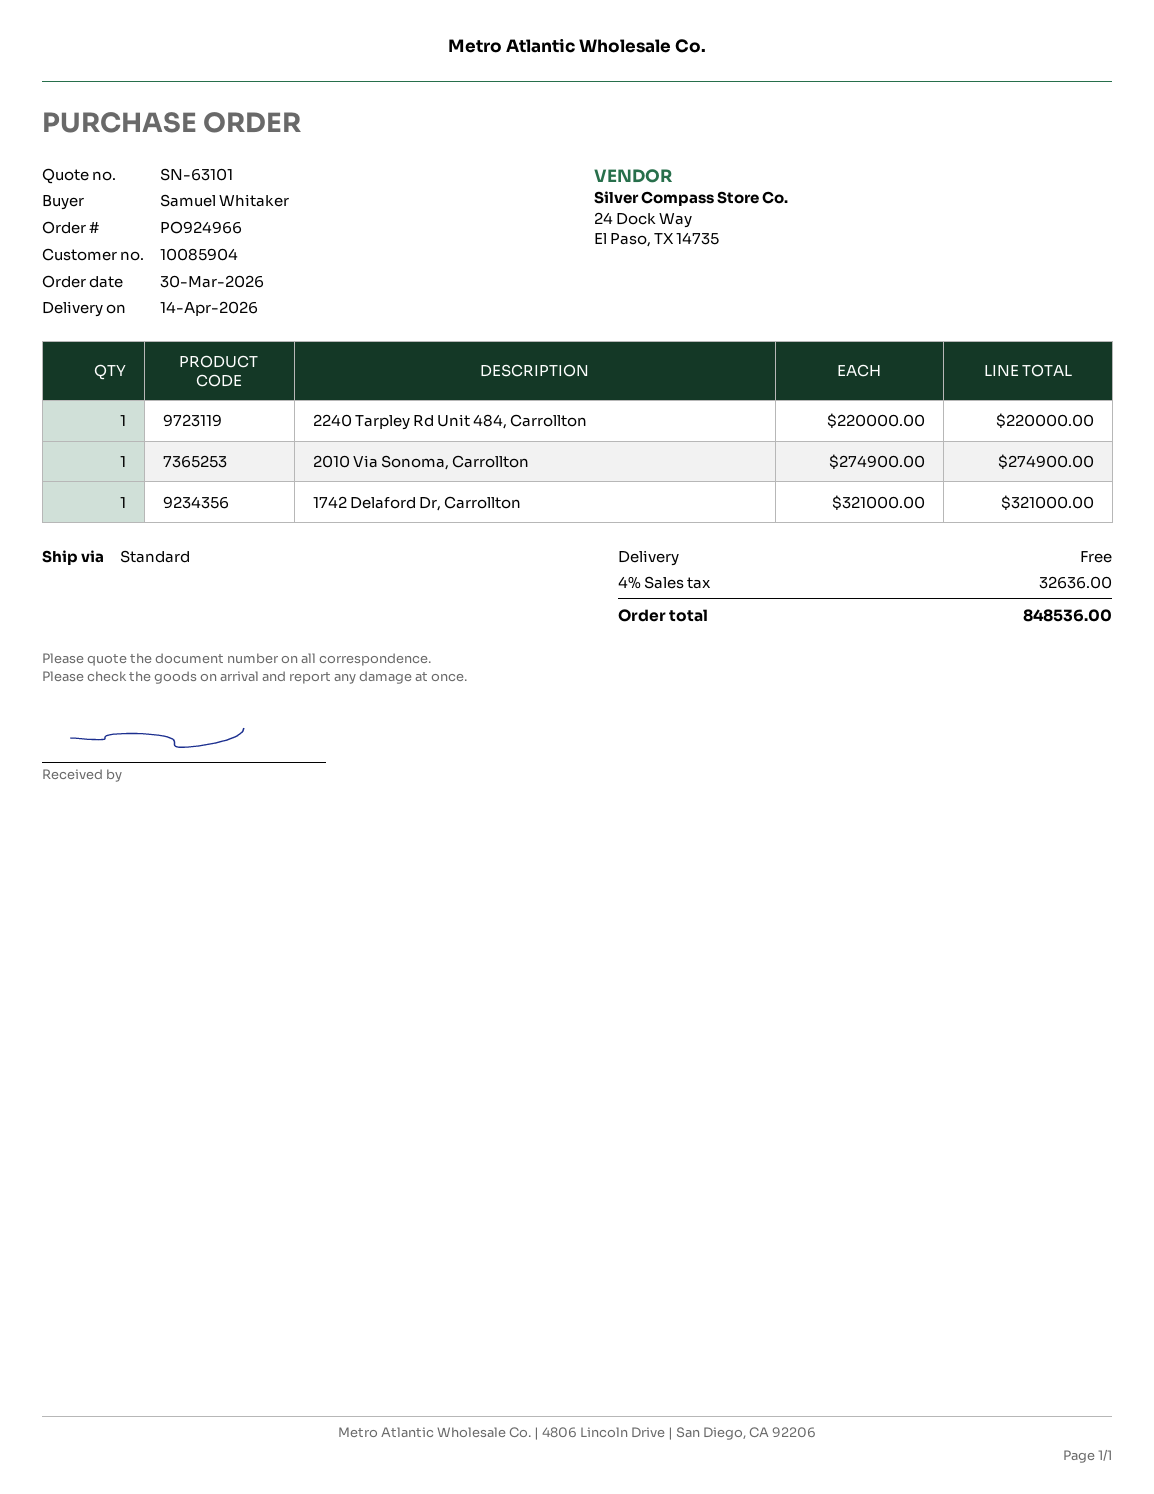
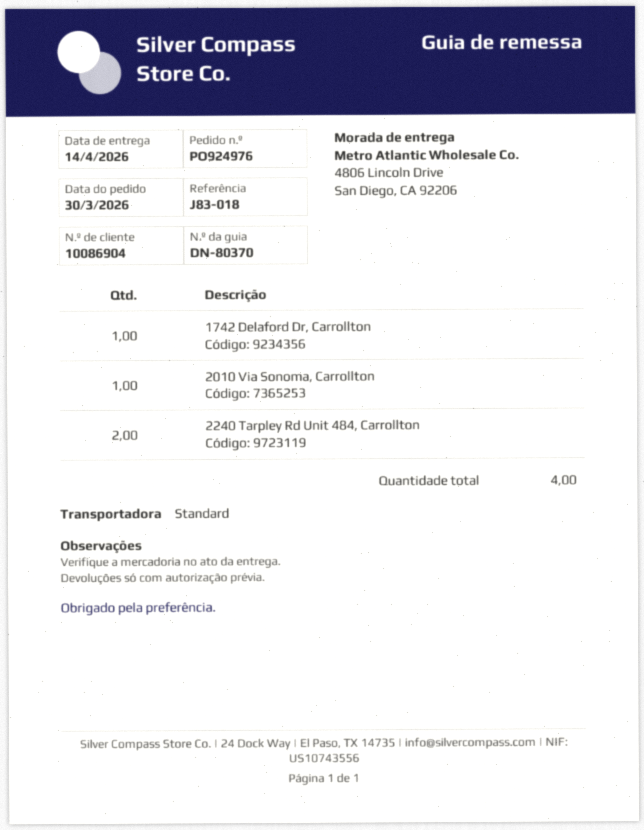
order number: PO924966 -> PO924976
customer number: 10085904 -> 10086904
2240 Tarpley Rd Unit 484, Carrollton: 1 -> 2

